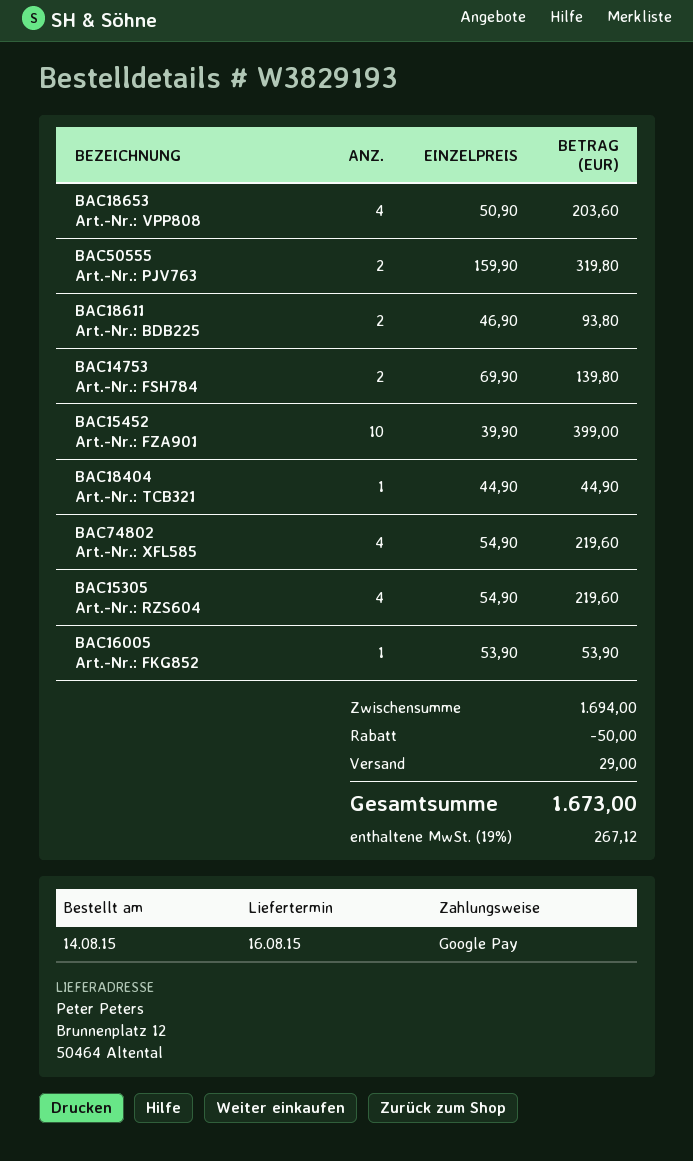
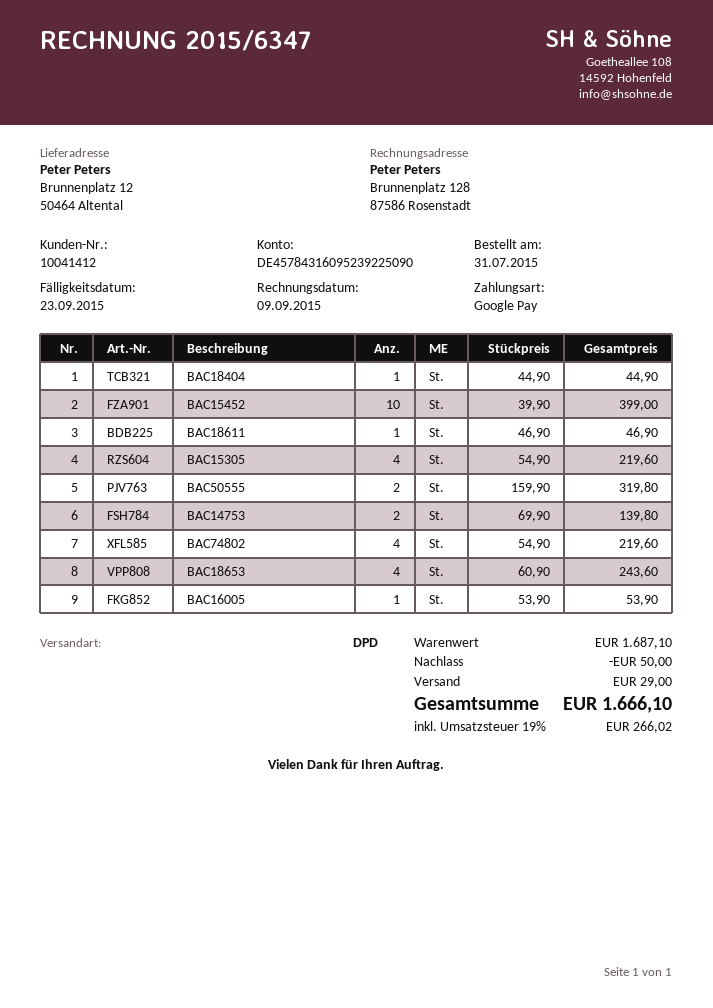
order date: 2015-08-14 -> 2015-07-31
BAC18653: 4 x 50.90 = 203.60 -> 4 x 60.90 = 243.60
BAC18611: 2 x 46.90 = 93.80 -> 1 x 46.90 = 46.90
subtotal: 1694.00 -> 1687.10
tax: 19% = 267.12 -> 19% = 266.02
total: 1673.00 -> 1666.10

